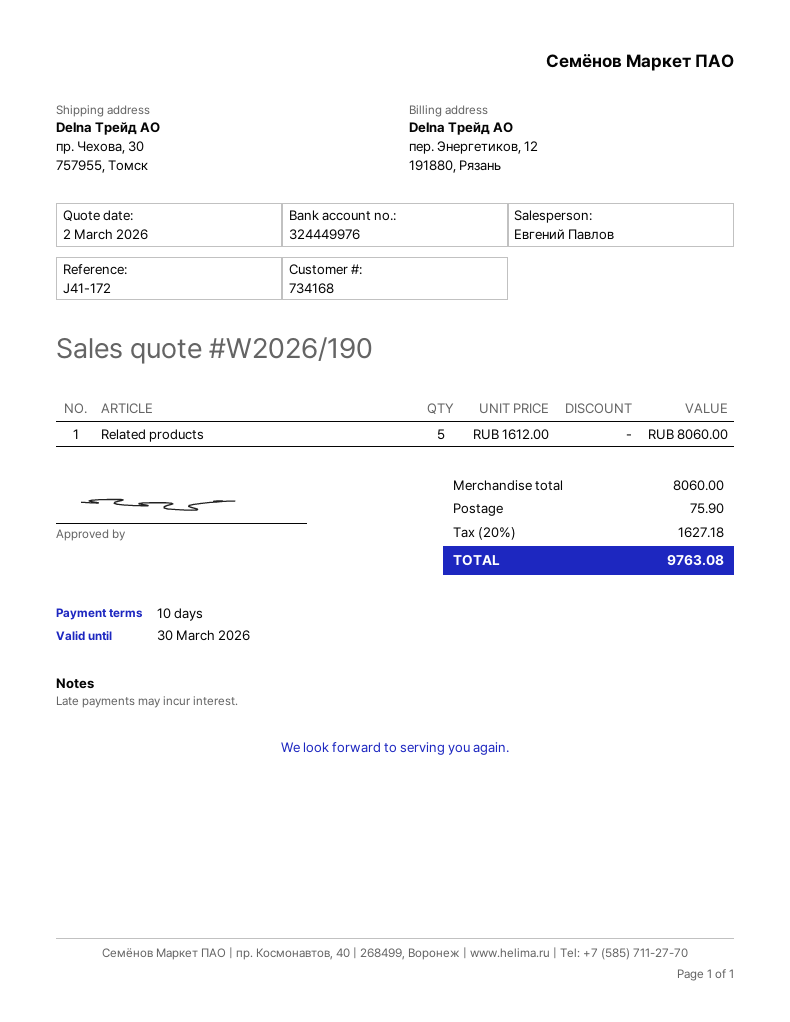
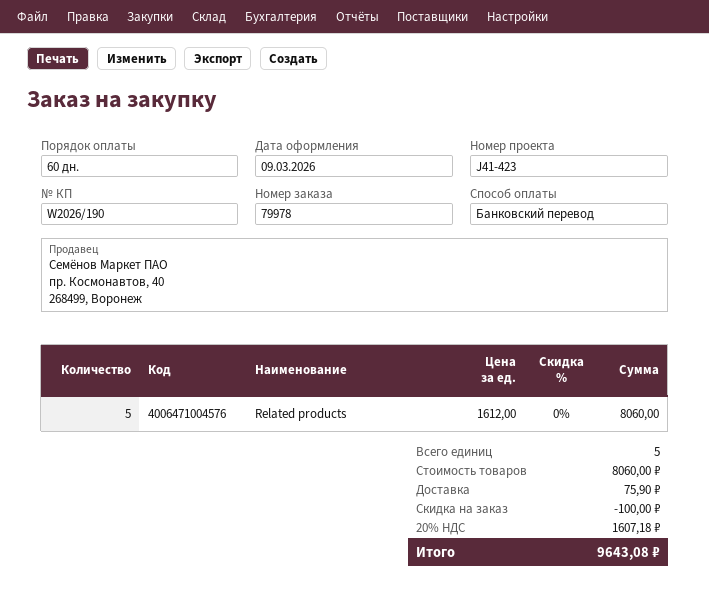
payment terms: 10 days -> 60 days
reference: J41-172 -> J41-423
discount: none -> 100.00
tax: 20% = 1627.18 -> 20% = 1607.18
total: 9763.08 -> 9643.08

